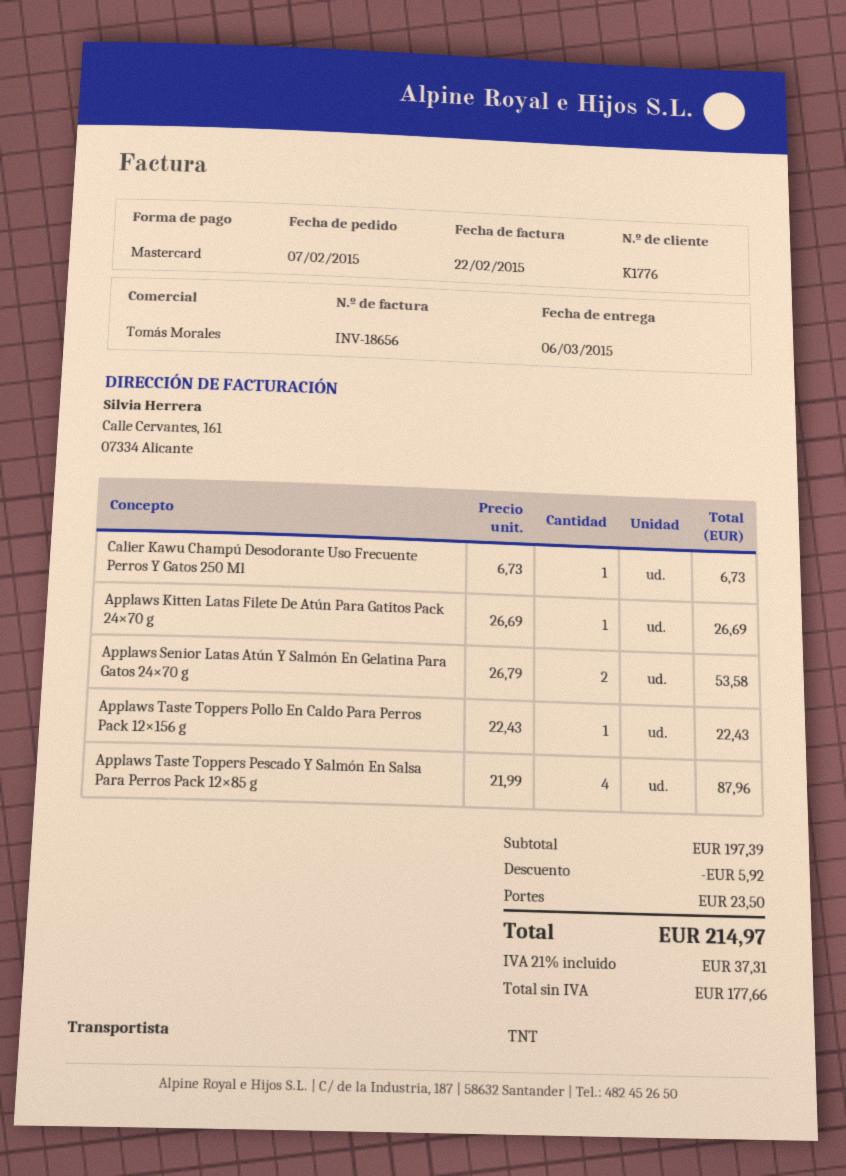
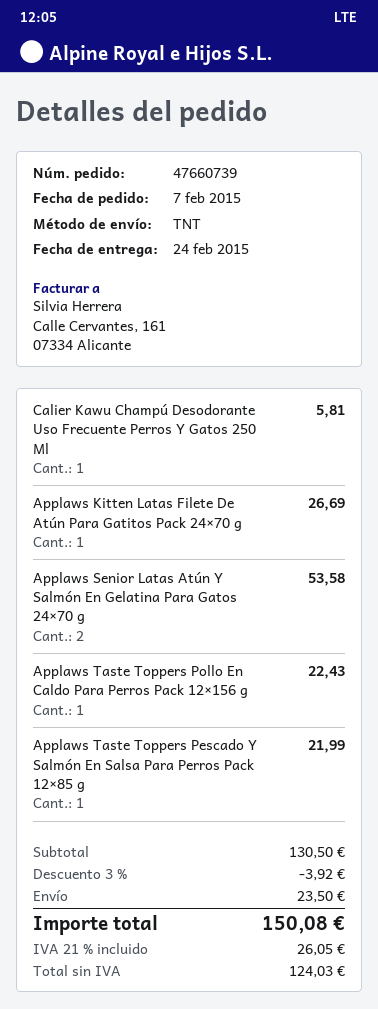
delivery date: 2015-03-06 -> 2015-02-24
Calier Kawu Champú Desodorante Uso Frecuente Perros Y Gatos 250 Ml: 1 for 6.73 -> 1 for 5.81
Applaws Taste Toppers Pescado Y Salmón En Salsa Para Perros Pack 12×85 g: 4 for 87.96 -> 1 for 21.99
subtotal: 197.39 -> 130.50
discount: 5.92 -> 3.92
net: 177.66 -> 124.03
tax: 21% = 37.31 -> 21% = 26.05
total: 214.97 -> 150.08

